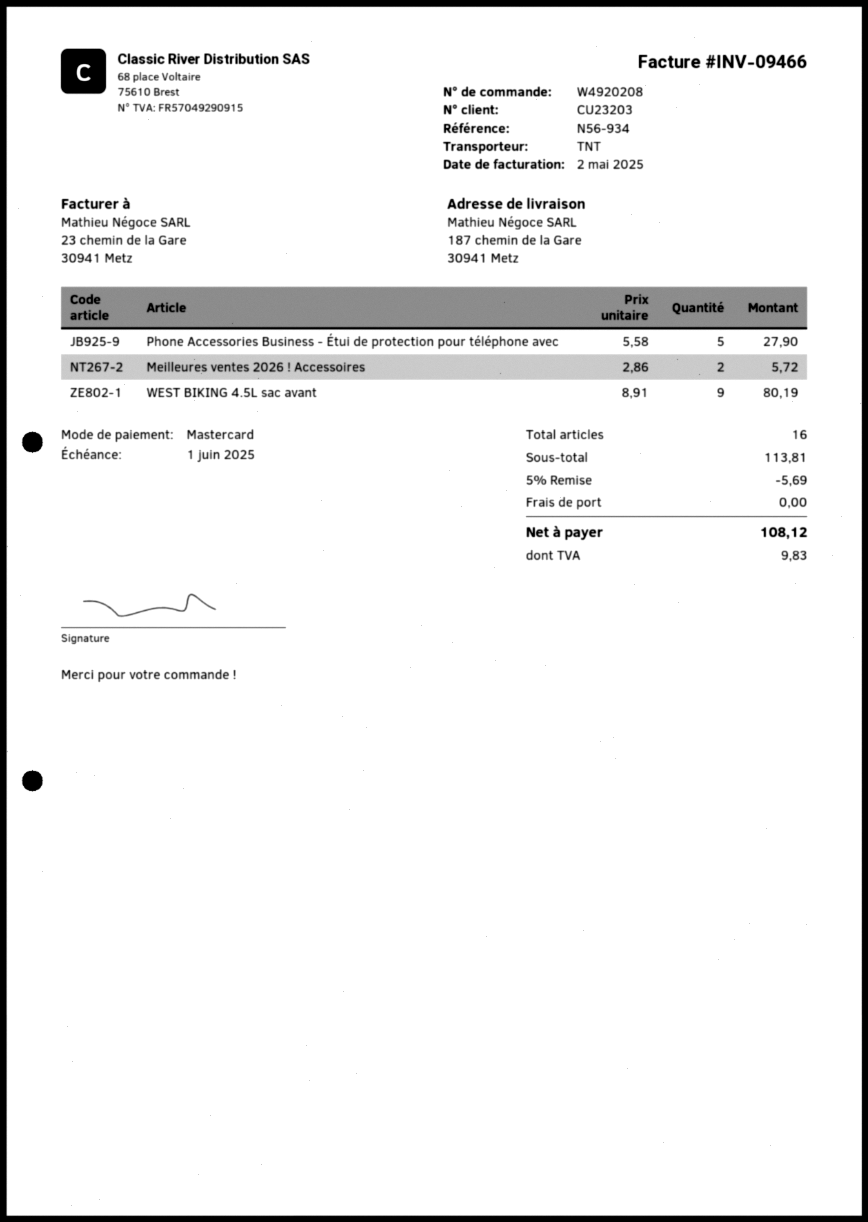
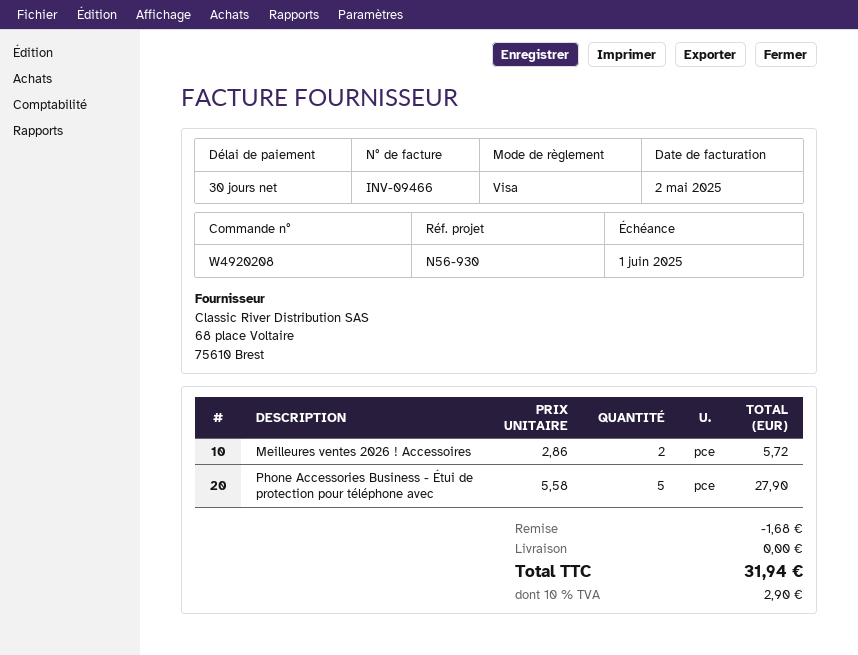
reference: N56-934 -> N56-930
payment method: Mastercard -> Visa
WEST BIKING 4.5L sac avant: 9 x 8.91 = 80.19 -> none
discount: 5.69 -> 1.68
tax: 9.83 -> 2.90
total: 108.12 -> 31.94

